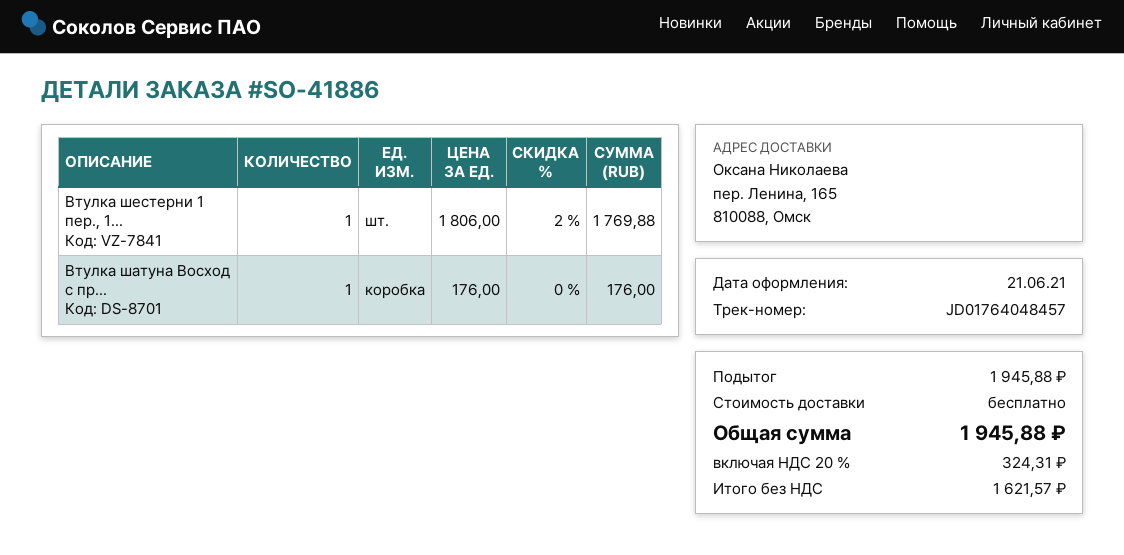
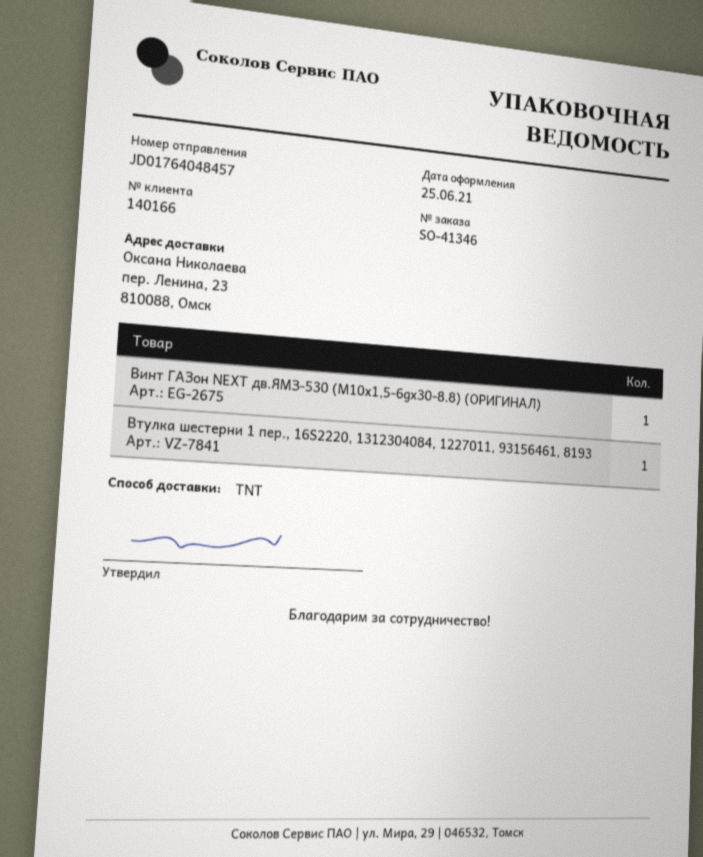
order number: SO-41886 -> SO-41346
order date: 2021-06-21 -> 2021-06-25
ship to: пер. Ленина, 165, 810088, Омск -> пер. Ленина, 23, 810088, Омск
Втулка шатуна Восход с пр...: 1 -> none
Винт ГАЗон NEXT дв.ЯМЗ-530 (М10х1,5-6gх30-8.8) (ОРИГИНАЛ): none -> 1

